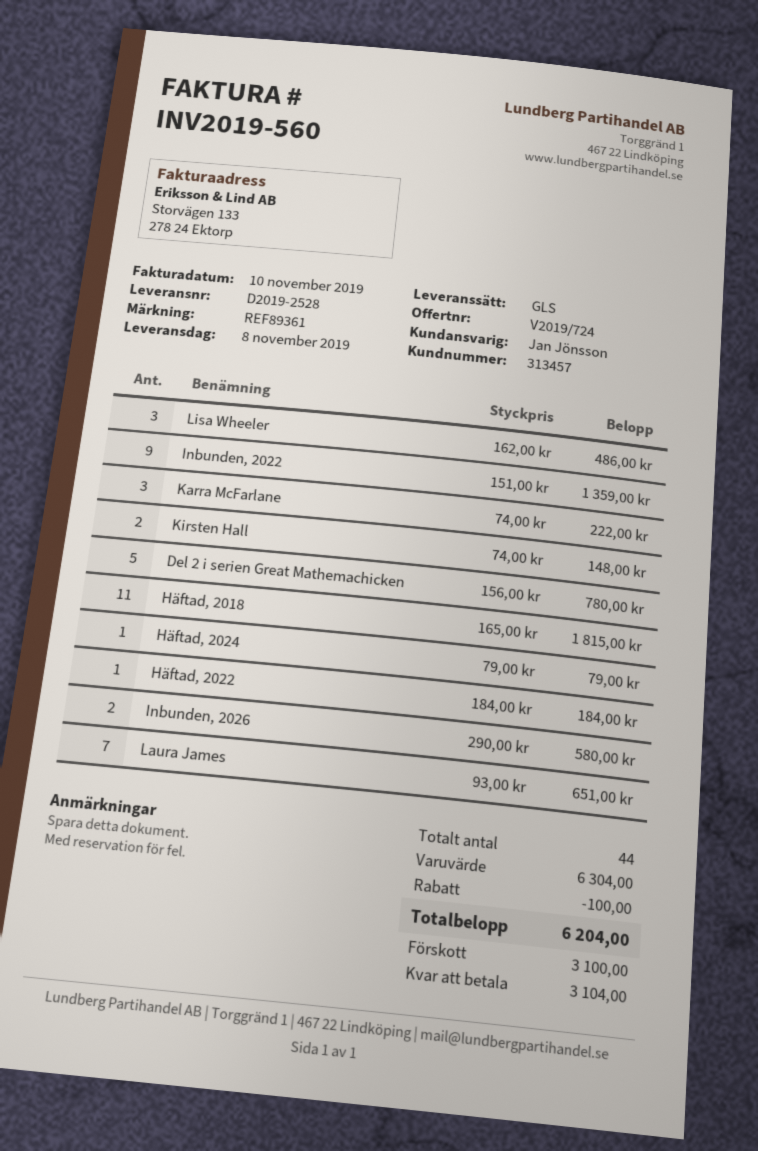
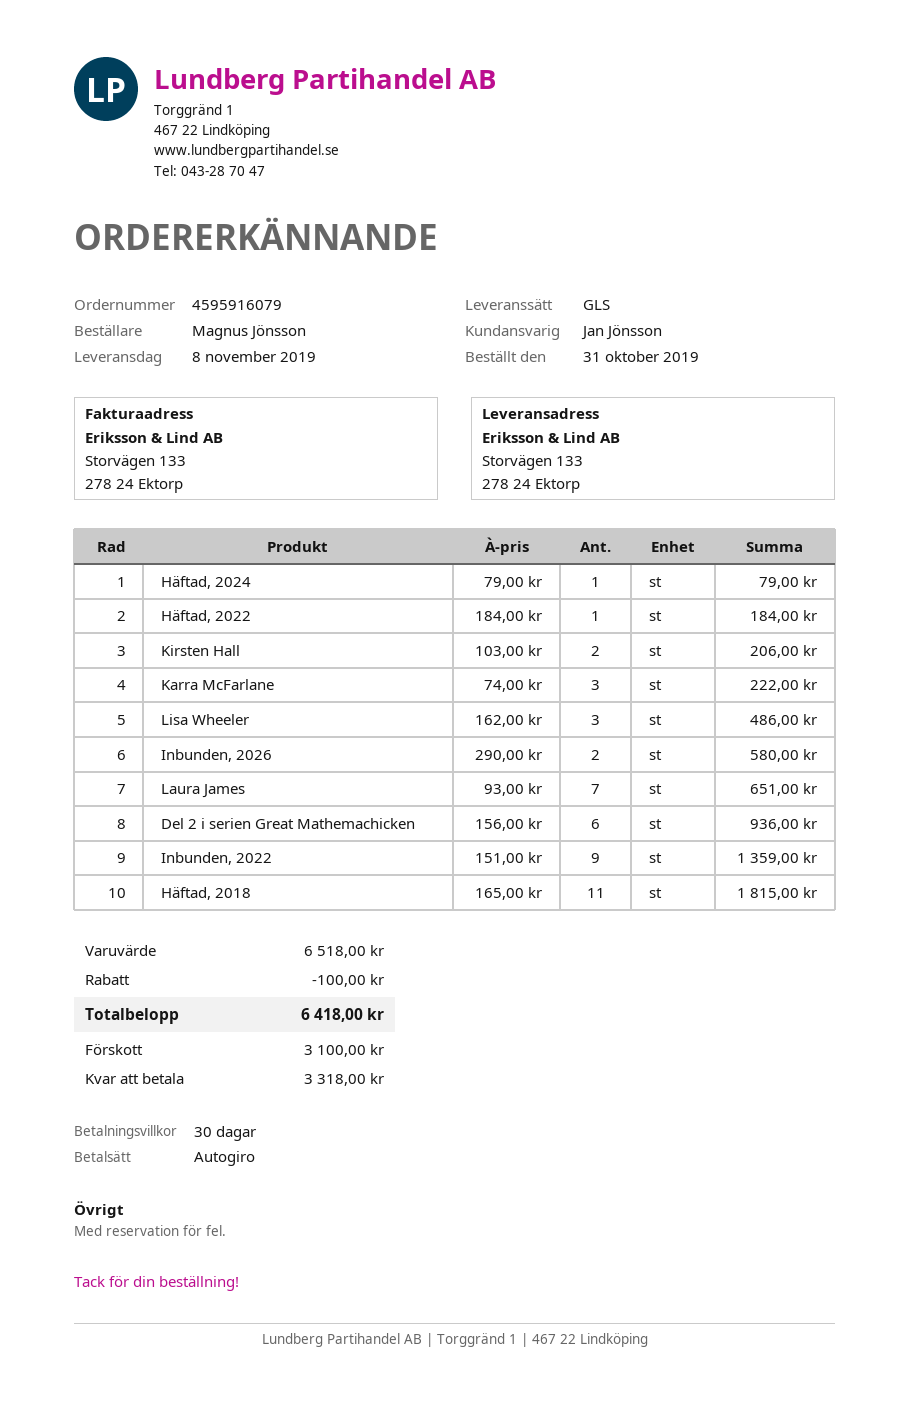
Kirsten Hall: 2 x 74.00 = 148.00 -> 2 x 103.00 = 206.00
Del 2 i serien Great Mathemachicken: 5 x 156.00 = 780.00 -> 6 x 156.00 = 936.00
subtotal: 6304.00 -> 6518.00
total: 6204.00 -> 6418.00
balance: 3104.00 -> 3318.00

